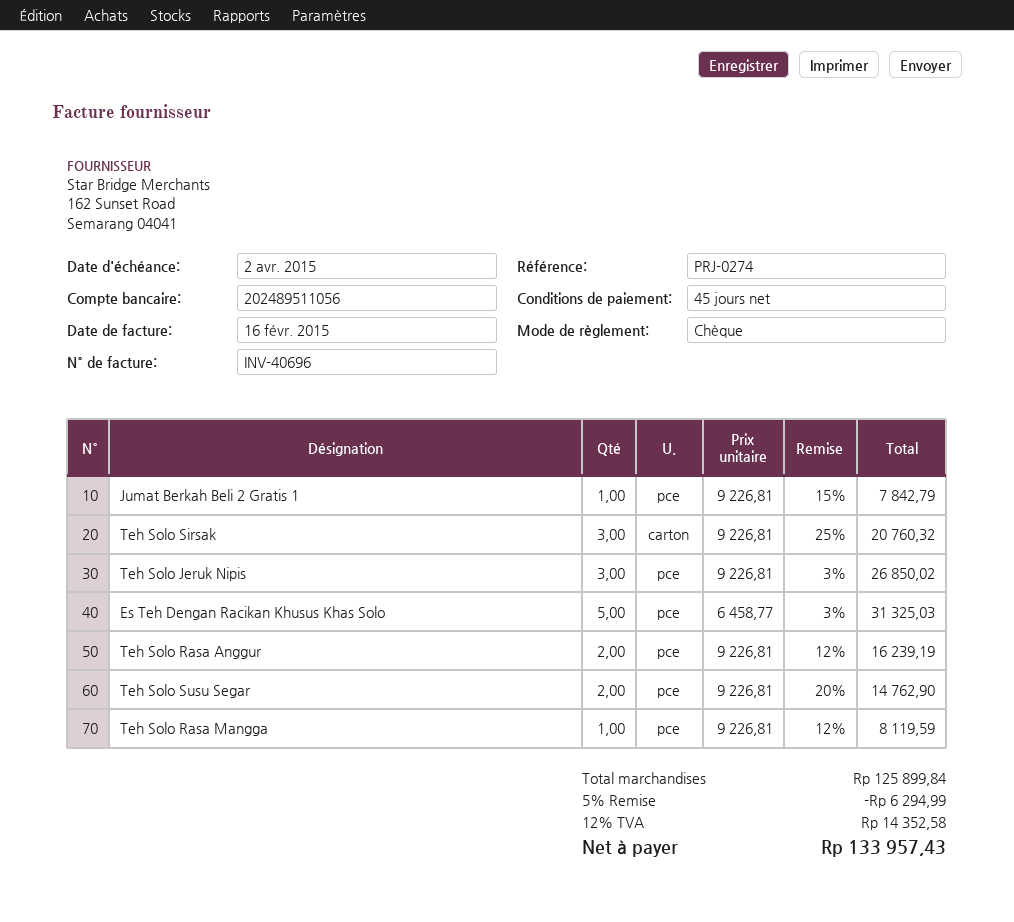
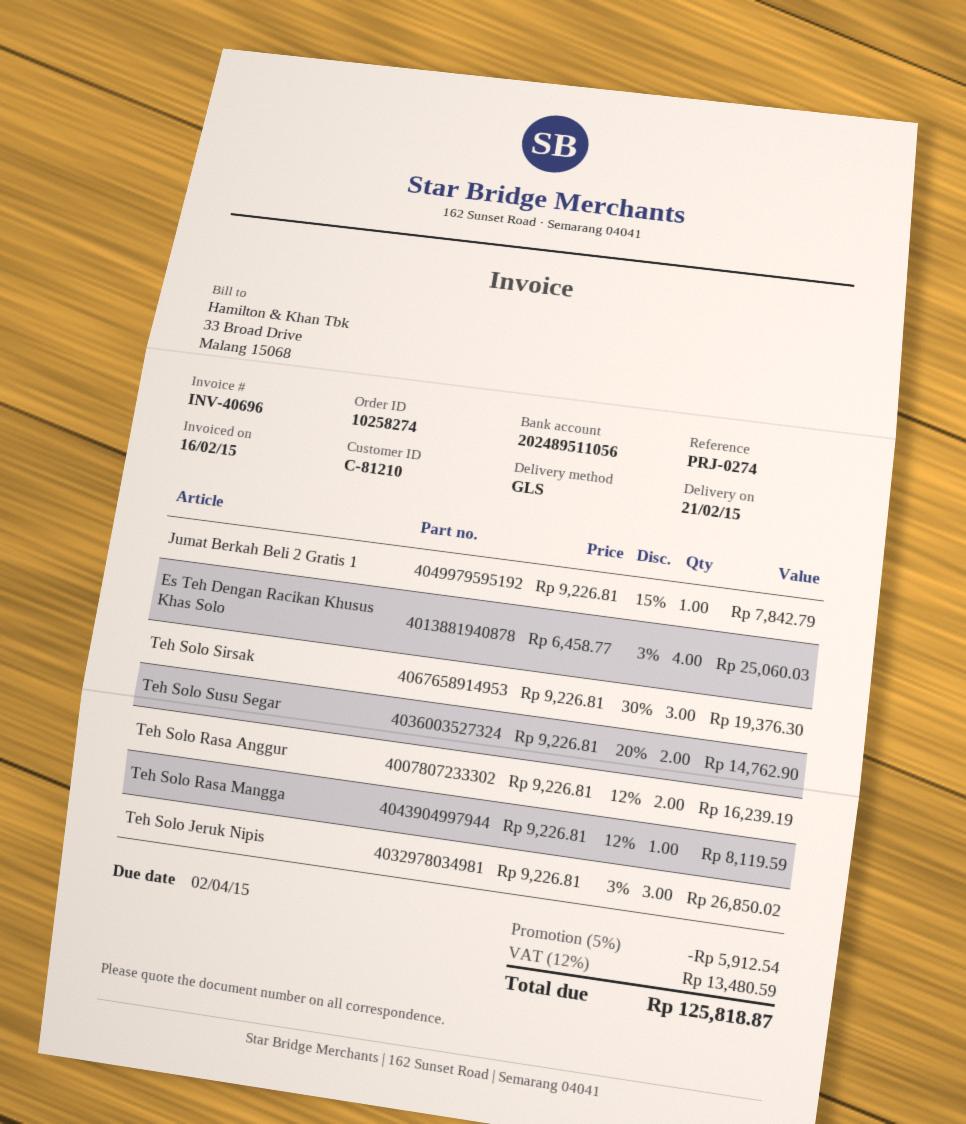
Teh Solo Sirsak: 3 x 9226.81 - 25% = 20760.32 -> 3 x 9226.81 - 30% = 19376.30
Es Teh Dengan Racikan Khusus Khas Solo: 5 x 6458.77 - 3% = 31325.03 -> 4 x 6458.77 - 3% = 25060.03
discount: 5% = 6294.99 -> 5% = 5912.54
tax: 12% = 14352.58 -> 12% = 13480.59
total: 133957.43 -> 125818.87

